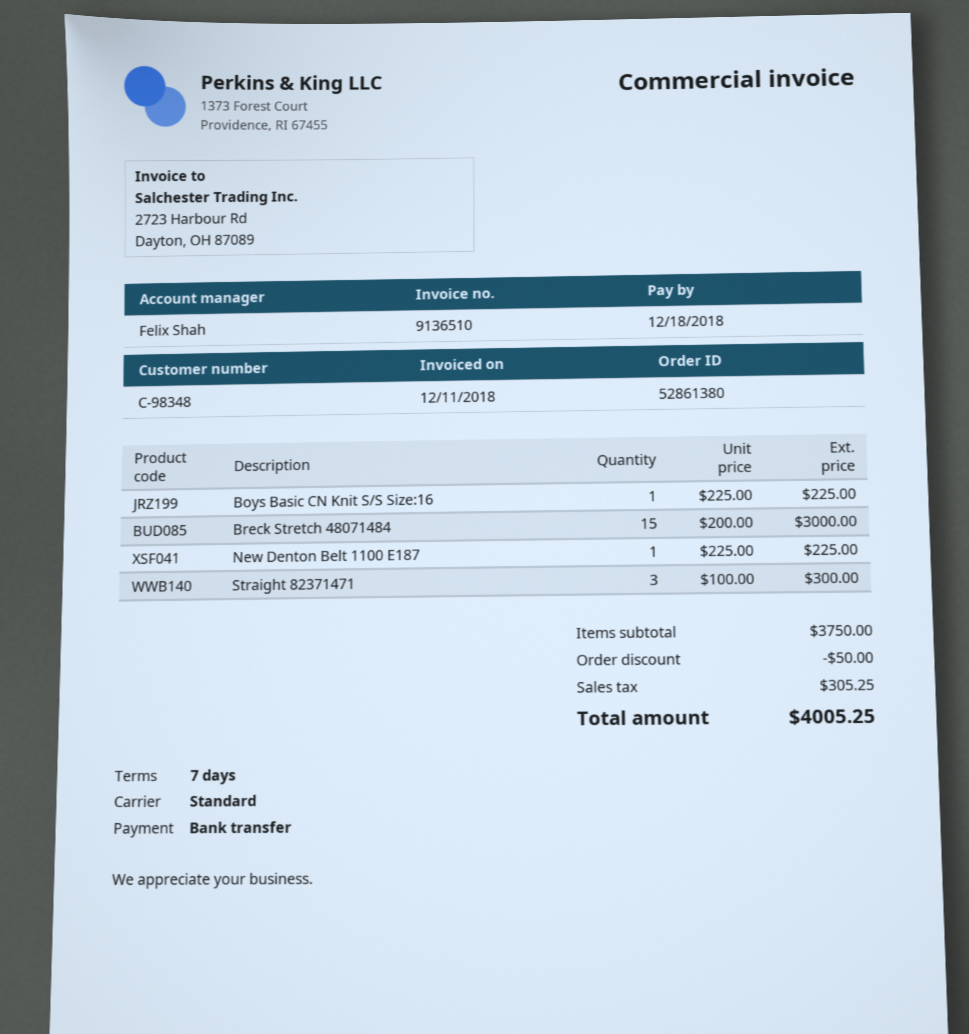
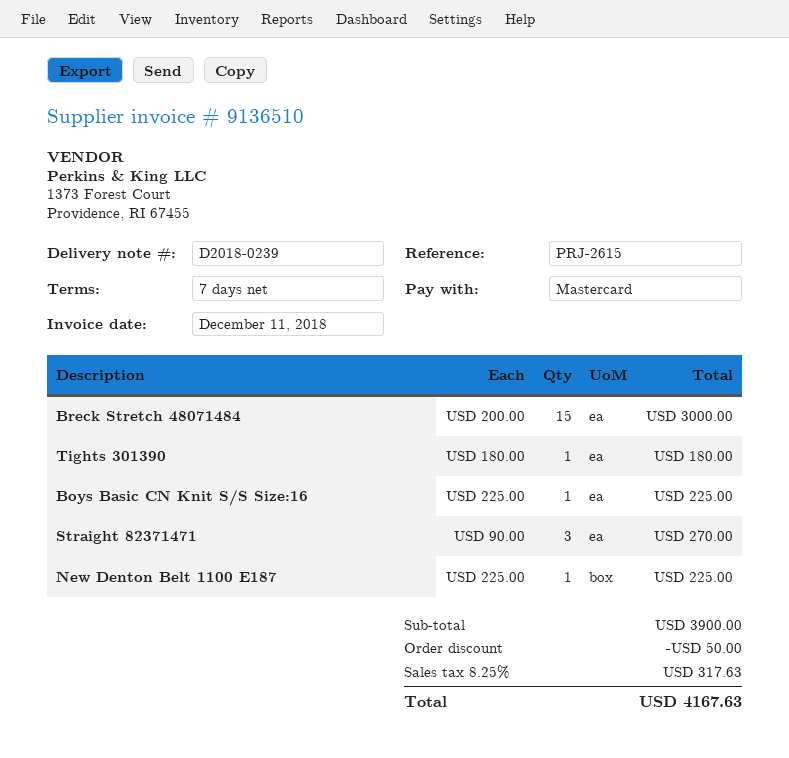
payment method: bank transfer -> Mastercard
Straight 82371471: 3 x 100.00 = 300.00 -> 3 x 90.00 = 270.00
Tights 301390: none -> 1 x 180.00 = 180.00
subtotal: 3750.00 -> 3900.00
tax: 305.25 -> 317.63
total: 4005.25 -> 4167.63

